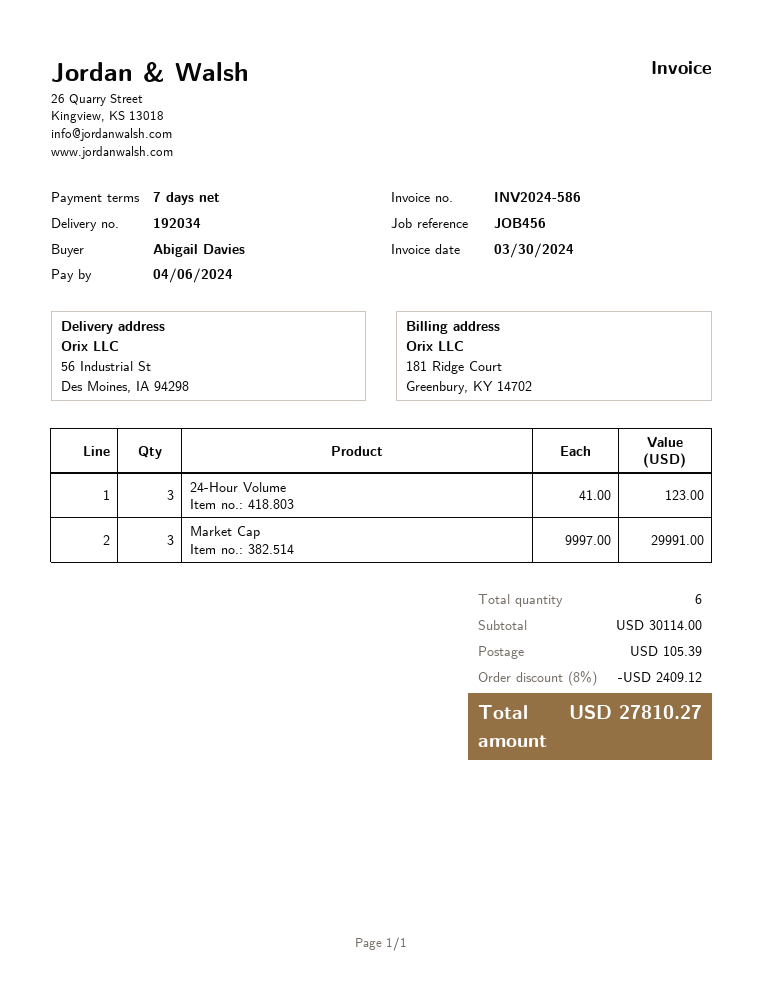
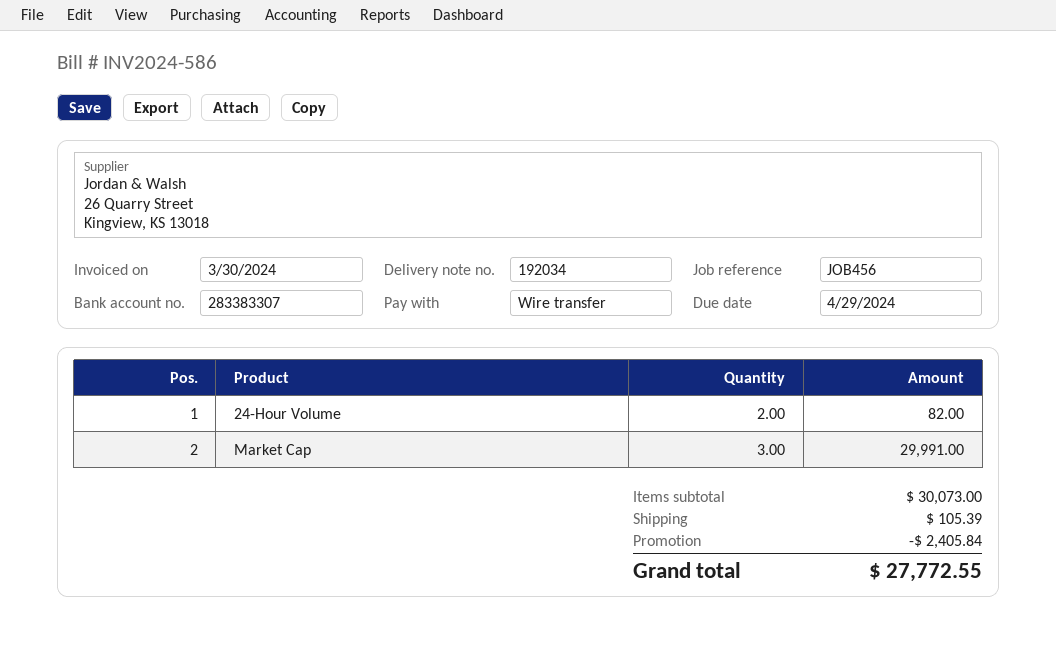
due date: 2024-04-06 -> 2024-04-29
24-Hour Volume: 3 for 123.00 -> 2 for 82.00
subtotal: 30114.00 -> 30073.00
discount: 2409.12 -> 2405.84
total: 27810.27 -> 27772.55

